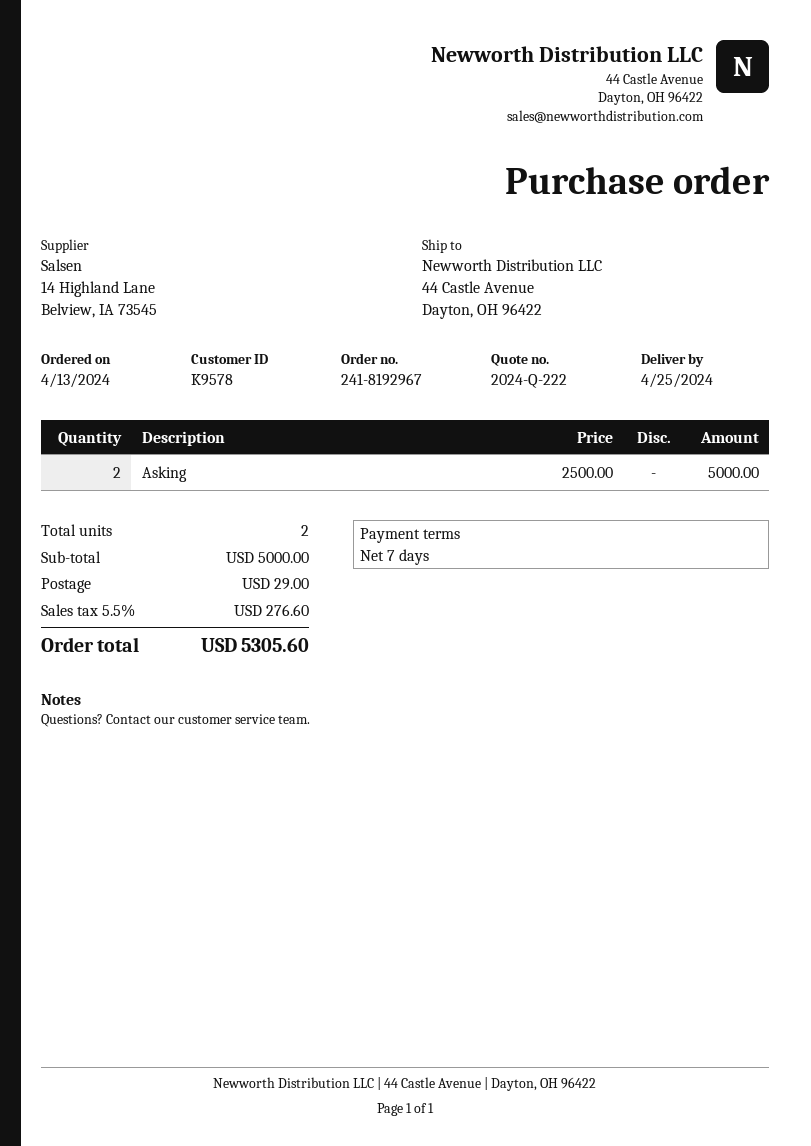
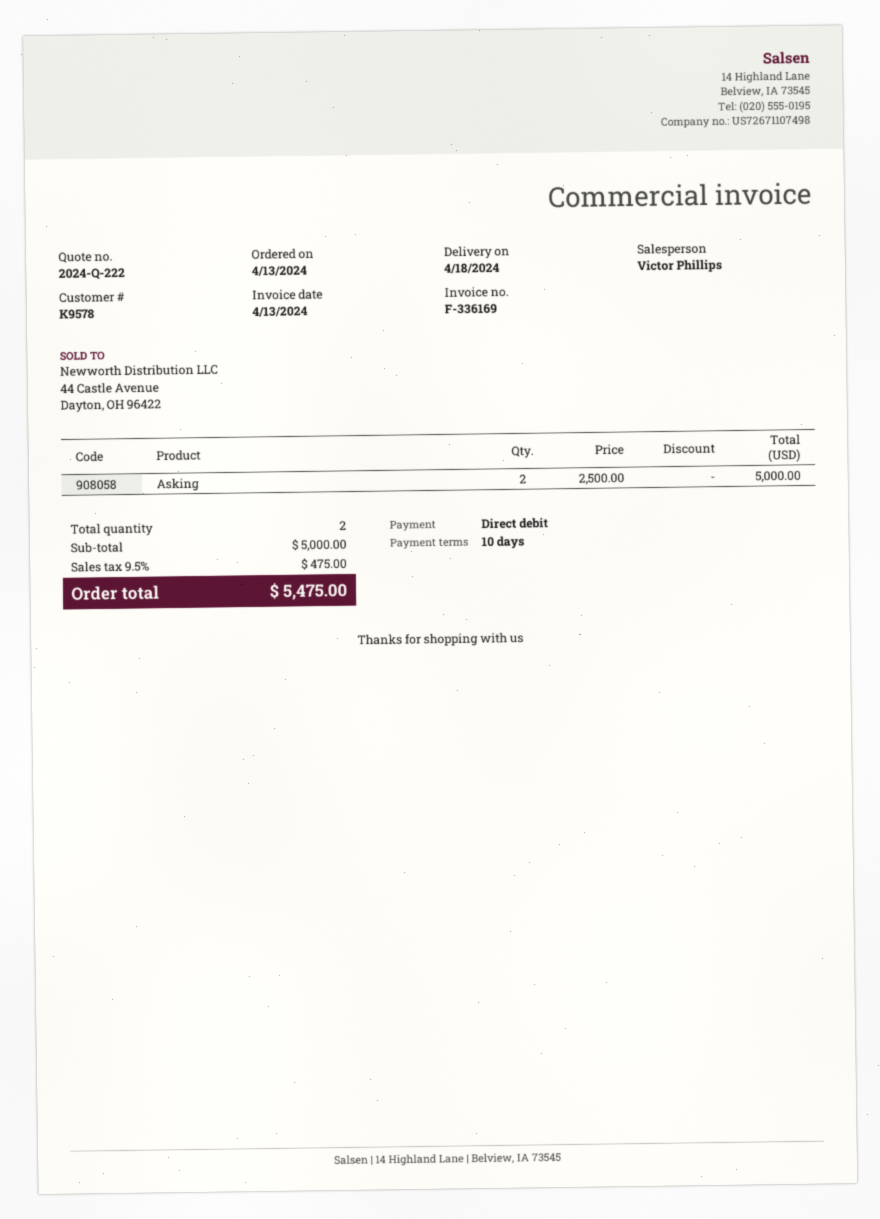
delivery date: 2024-04-25 -> 2024-04-18
payment terms: 7 days -> 10 days
shipping: 29.00 -> none
tax: 5.5% = 276.60 -> 9.5% = 475.00
total: 5305.60 -> 5475.00

